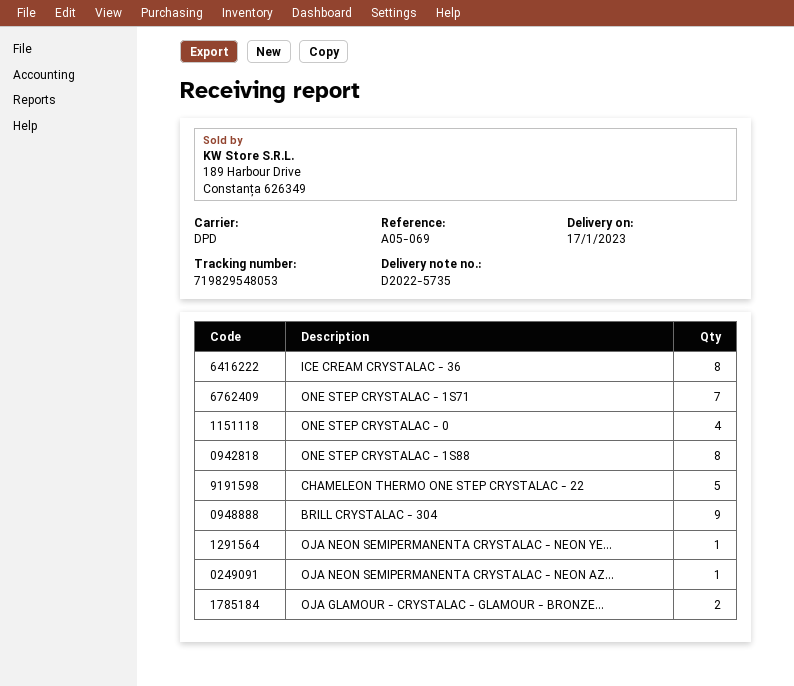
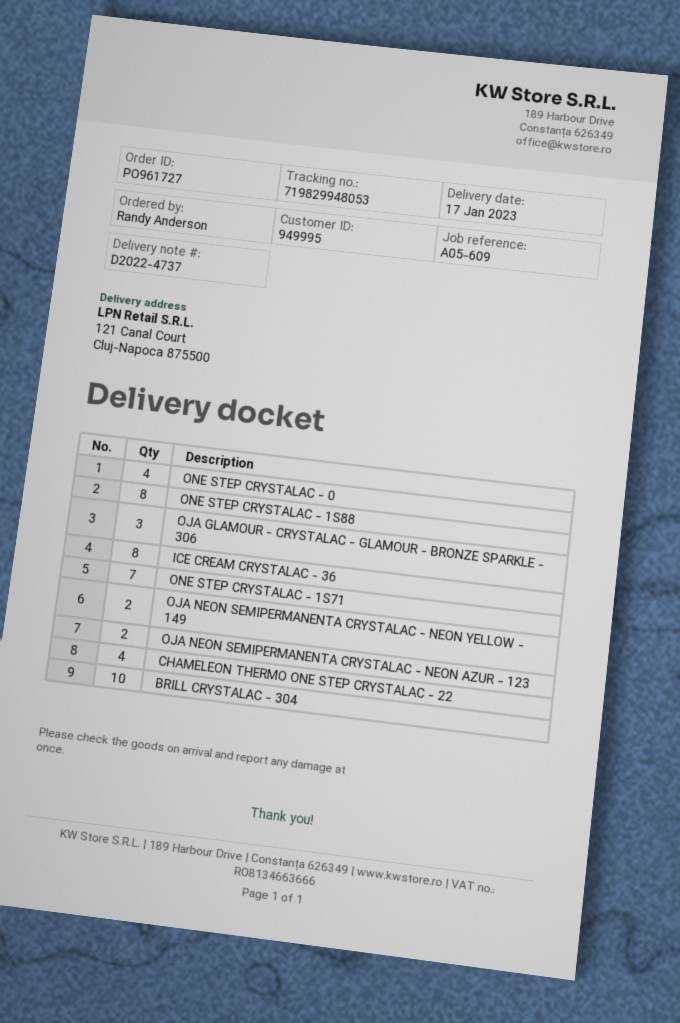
delivery note number: D2022-5735 -> D2022-4737
reference: A05-069 -> A05-609
tracking number: 719829548053 -> 719829948053
CHAMELEON THERMO ONE STEP CRYSTALAC - 22: 5 -> 4
BRILL CRYSTALAC - 304: 9 -> 10
OJA NEON SEMIPERMANENTA CRYSTALAC - NEON YE...: 1 -> 2
OJA NEON SEMIPERMANENTA CRYSTALAC - NEON AZ...: 1 -> 2
OJA GLAMOUR - CRYSTALAC - GLAMOUR - BRONZE...: 2 -> 3

